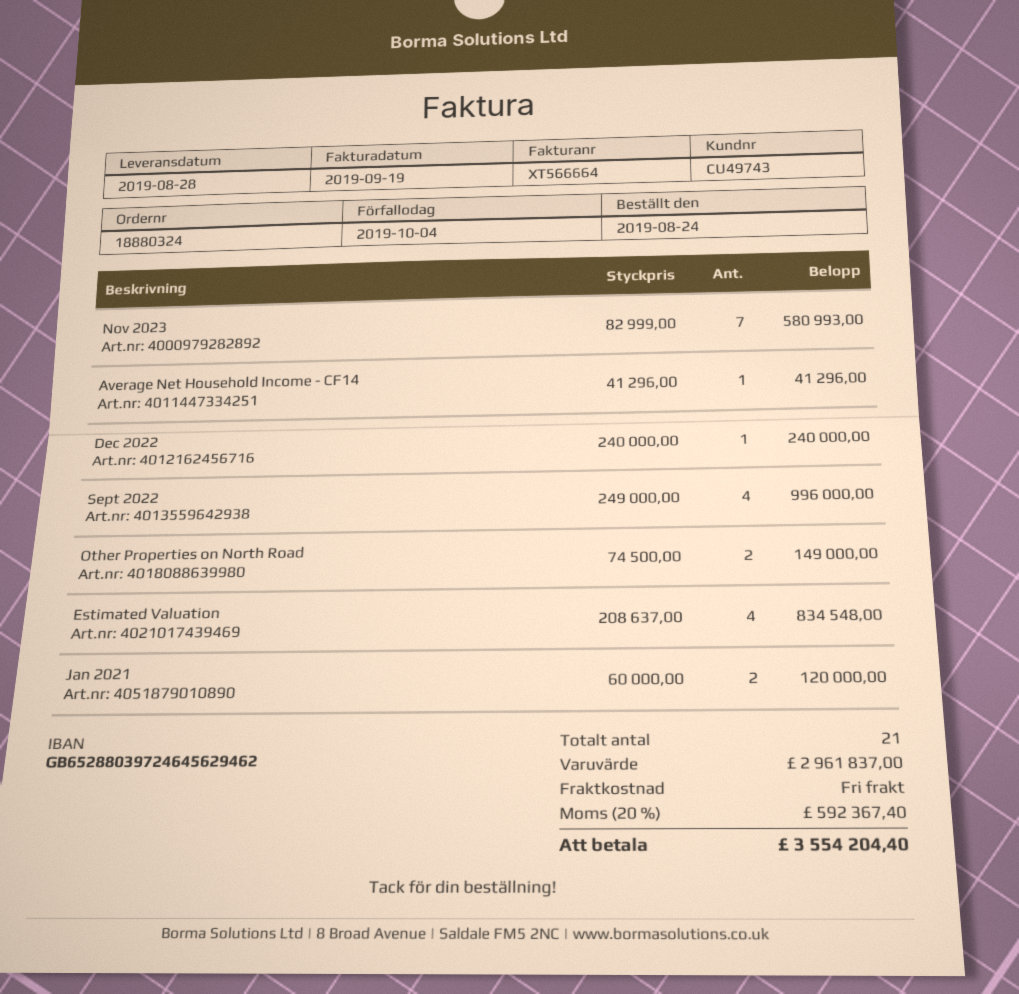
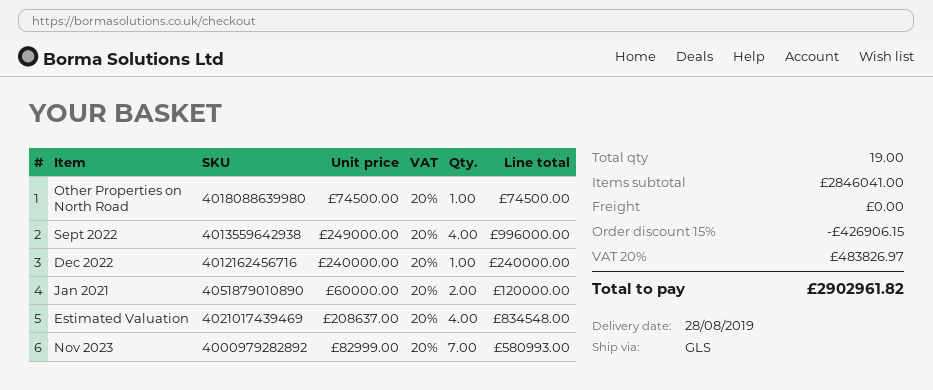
Average Net Household Income - CF14: 1 x 41296.00 = 41296.00 -> none
Other Properties on North Road: 2 x 74500.00 = 149000.00 -> 1 x 74500.00 = 74500.00
total quantity: 21 -> 19
subtotal: 2961837.00 -> 2846041.00
discount: none -> 15% = 426906.15
tax: 20% = 592367.40 -> 20% = 483826.97
total: 3554204.40 -> 2902961.82

